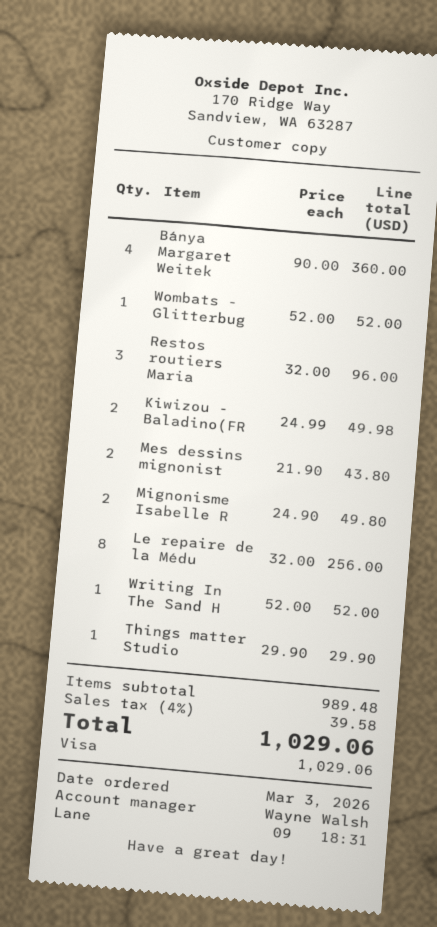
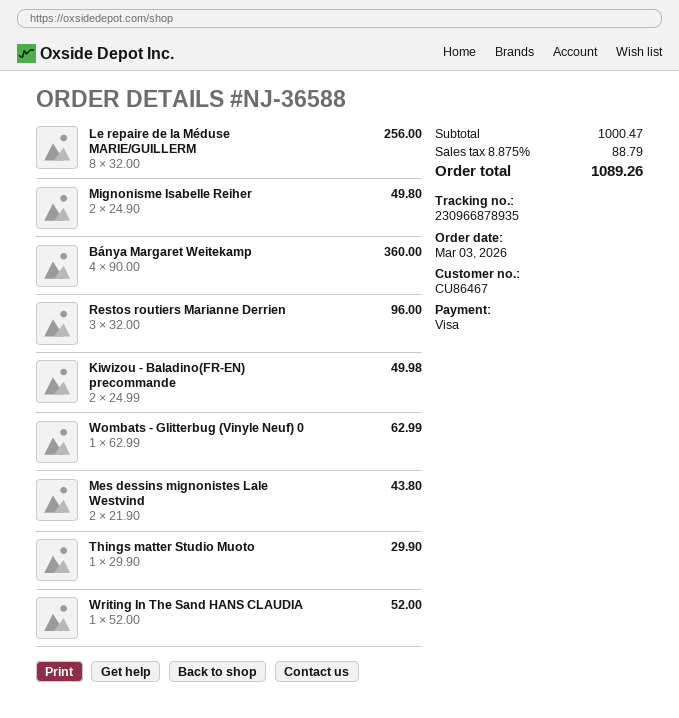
Wombats - Glitterbug: 1 x 52.00 = 52.00 -> 1 x 62.99 = 62.99
subtotal: 989.48 -> 1000.47
tax: 4% = 39.58 -> 8.875% = 88.79
total: 1029.06 -> 1089.26

